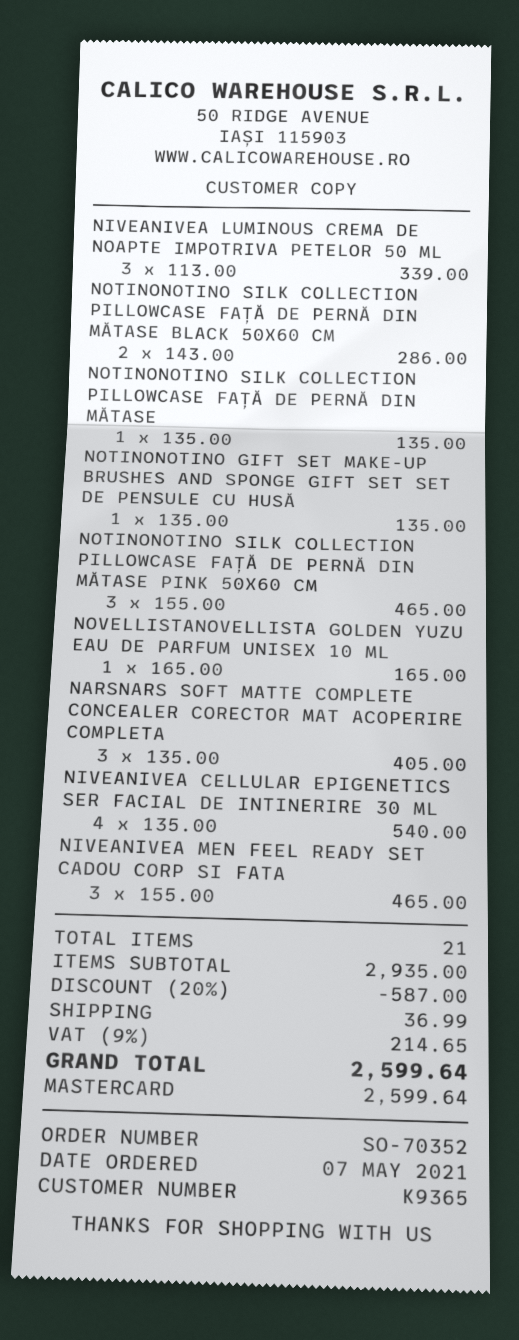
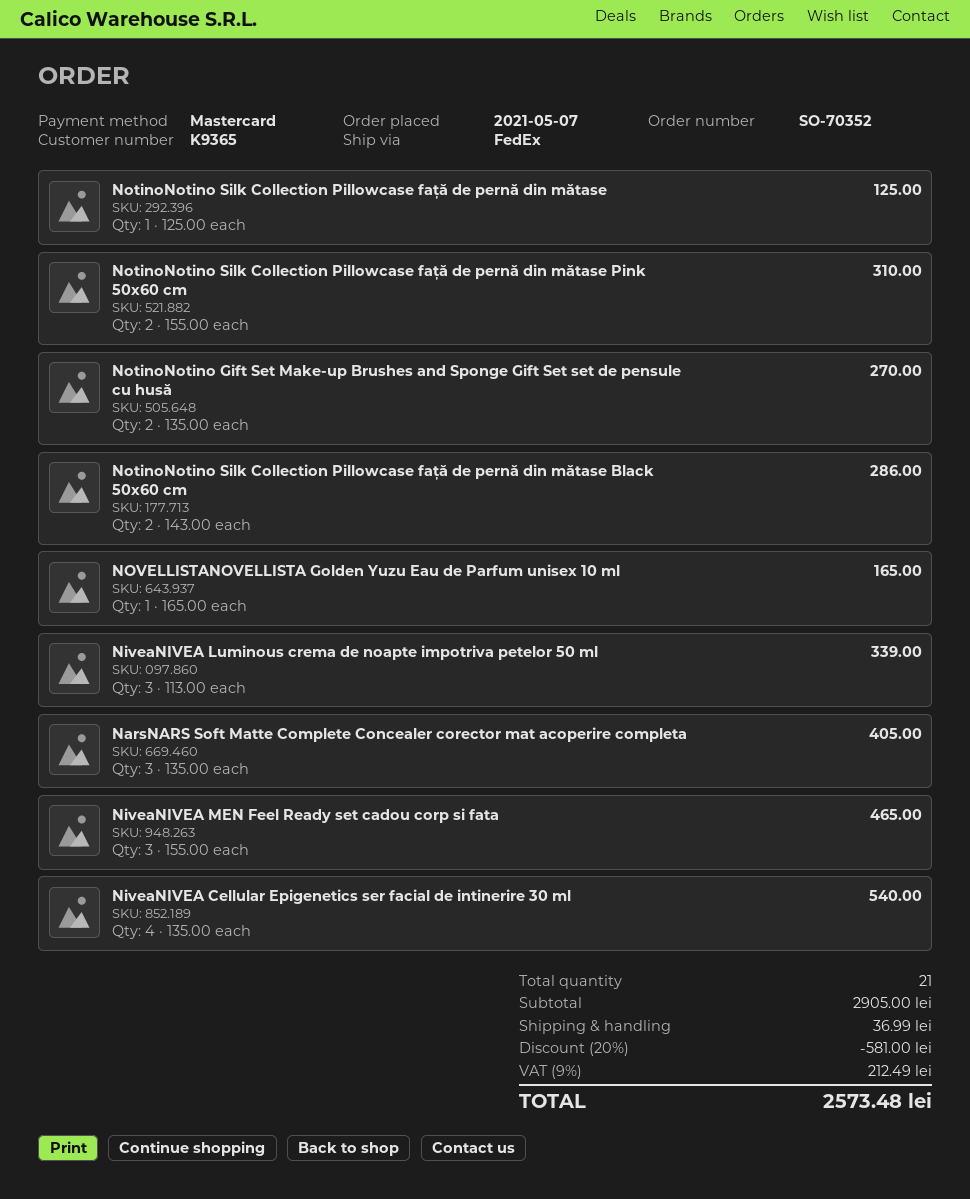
NOTINONOTINO SILK COLLECTION PILLOWCASE FAȚĂ DE PERNĂ DIN MĂTASE: 1 x 135.00 = 135.00 -> 1 x 125.00 = 125.00
NOTINONOTINO GIFT SET MAKE-UP BRUSHES AND SPONGE GIFT SET SET DE PENSULE CU HUSĂ: 1 x 135.00 = 135.00 -> 2 x 135.00 = 270.00
NOTINONOTINO SILK COLLECTION PILLOWCASE FAȚĂ DE PERNĂ DIN MĂTASE PINK 50X60 CM: 3 x 155.00 = 465.00 -> 2 x 155.00 = 310.00
subtotal: 2935.00 -> 2905.00
discount: 20% = 587.00 -> 20% = 581.00
tax: 9% = 214.65 -> 9% = 212.49
total: 2599.64 -> 2573.48

